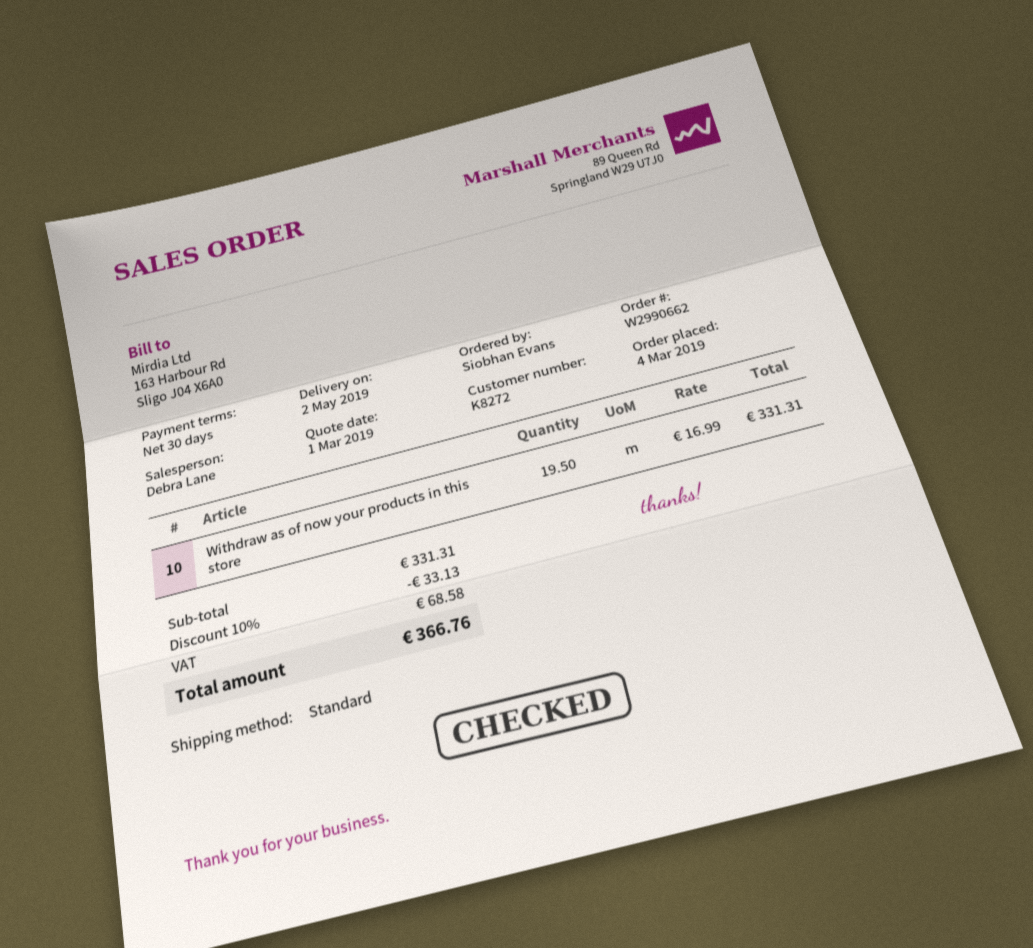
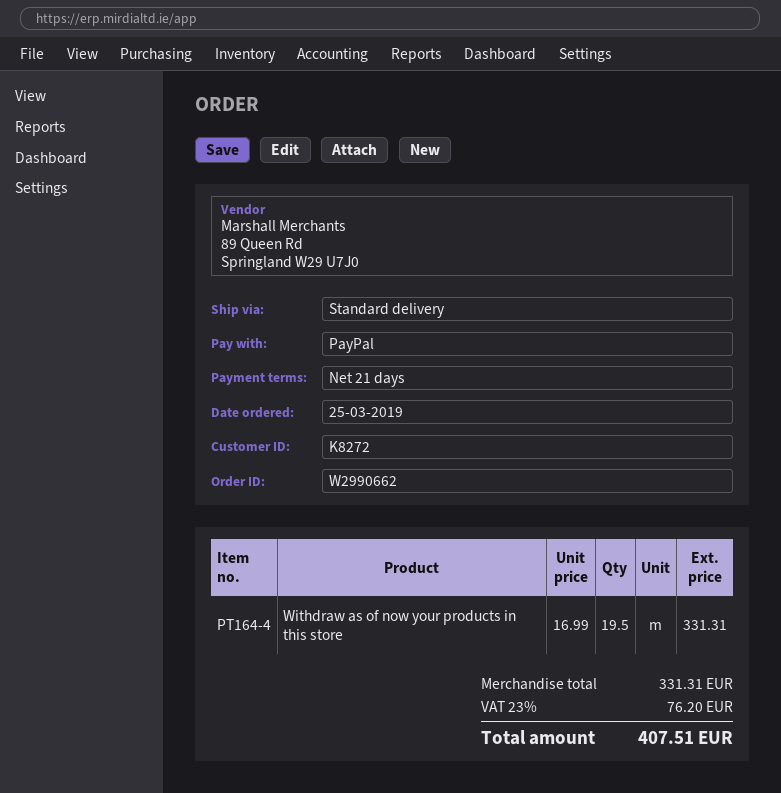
order date: 2019-03-04 -> 2019-03-25
payment terms: 30 days -> 21 days
discount: 10% = 33.13 -> none
tax: 68.58 -> 76.20
total: 366.76 -> 407.51

